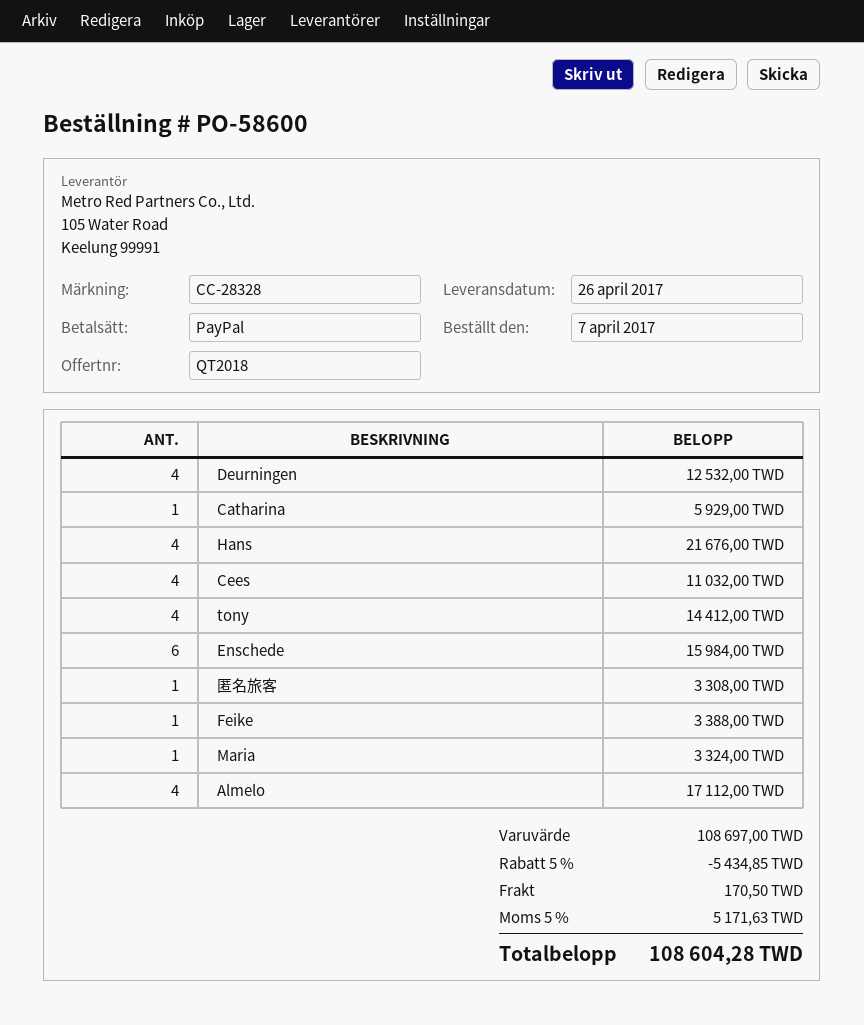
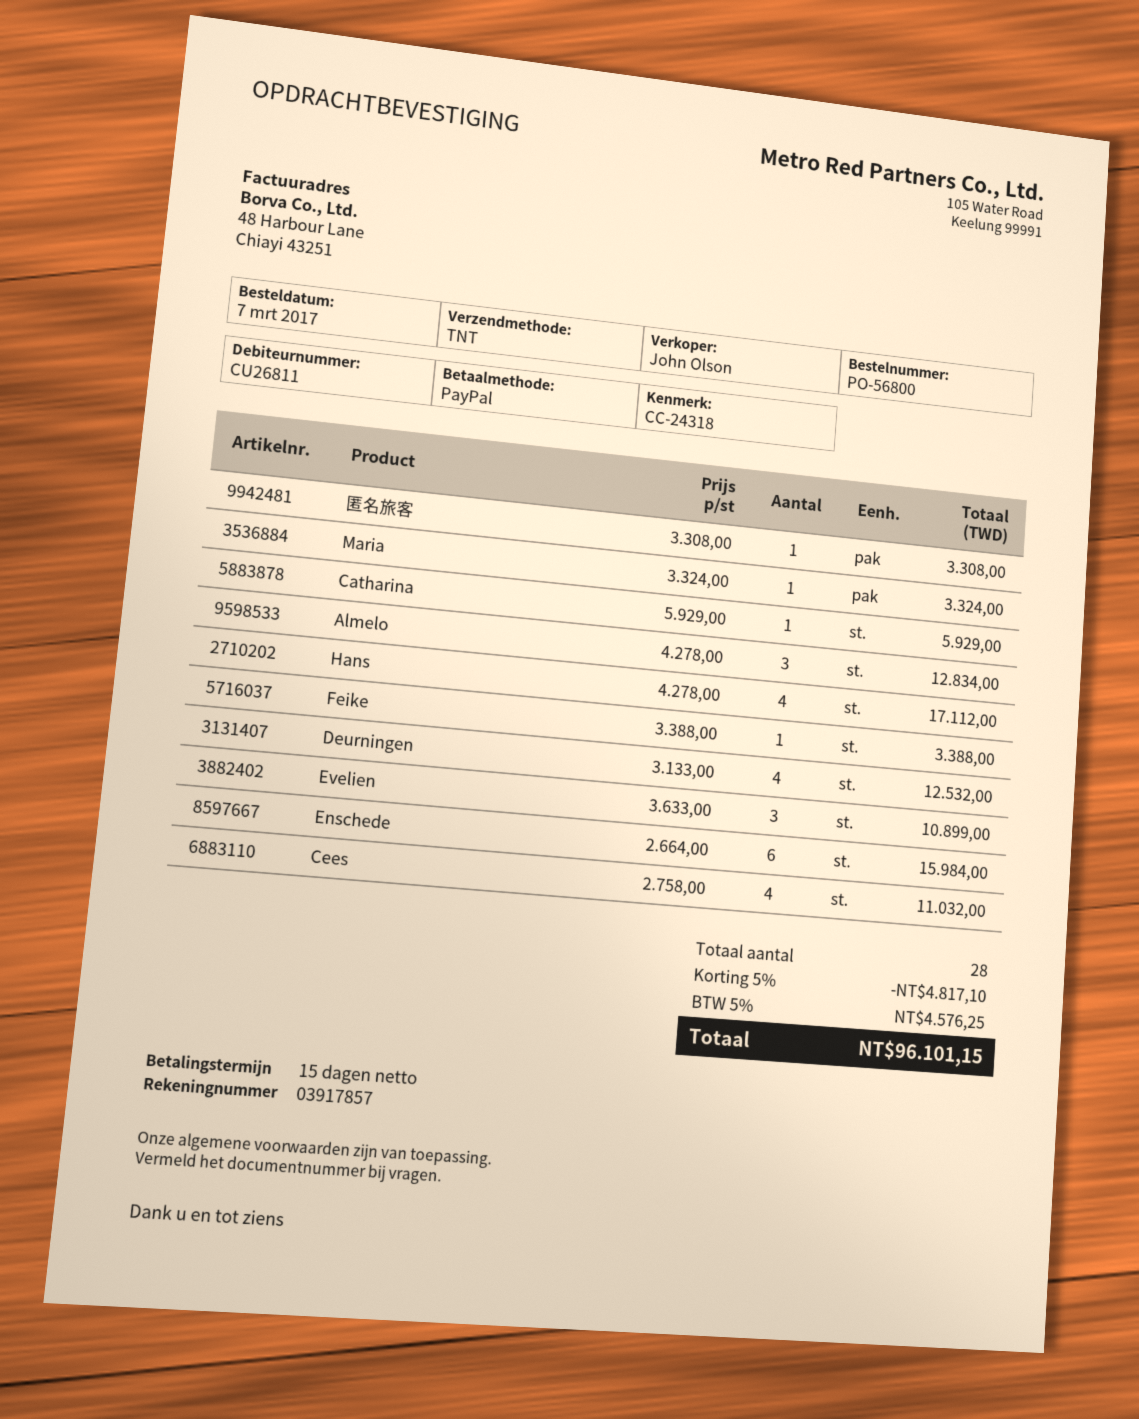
order number: PO-58600 -> PO-56800
order date: 2017-04-07 -> 2017-03-07
reference: CC-28328 -> CC-24318
Hans: 4 for 21676.00 -> 4 for 17112.00
tony: 4 for 14412.00 -> none
Almelo: 4 for 17112.00 -> 3 for 12834.00
Evelien: none -> 3 for 10899.00
discount: 5% = 5434.85 -> 5% = 4817.10
shipping: 170.50 -> none
tax: 5% = 5171.63 -> 5% = 4576.25
total: 108604.28 -> 96101.15

